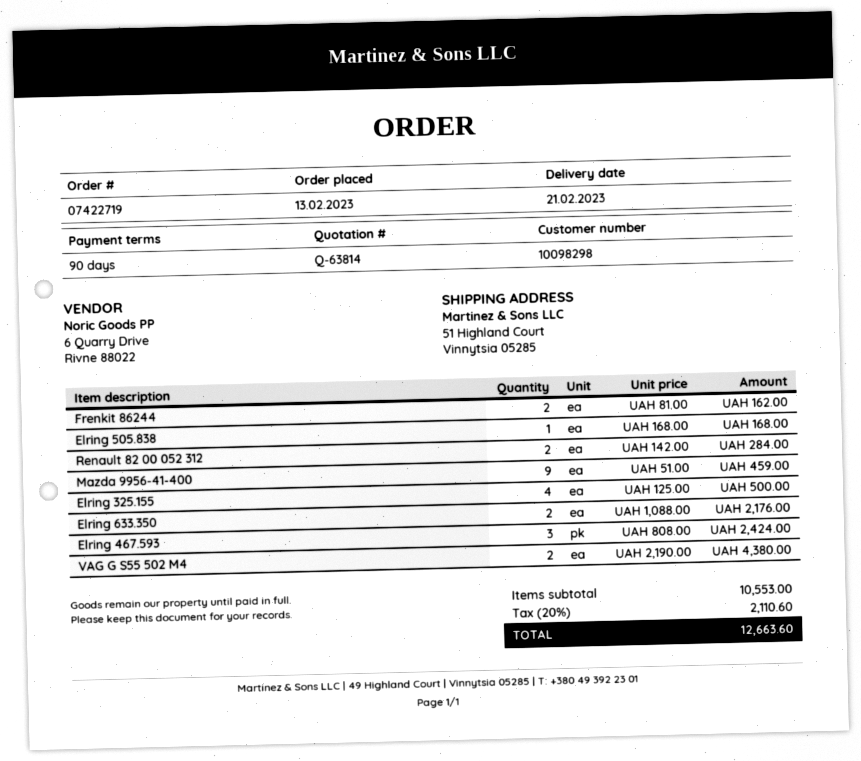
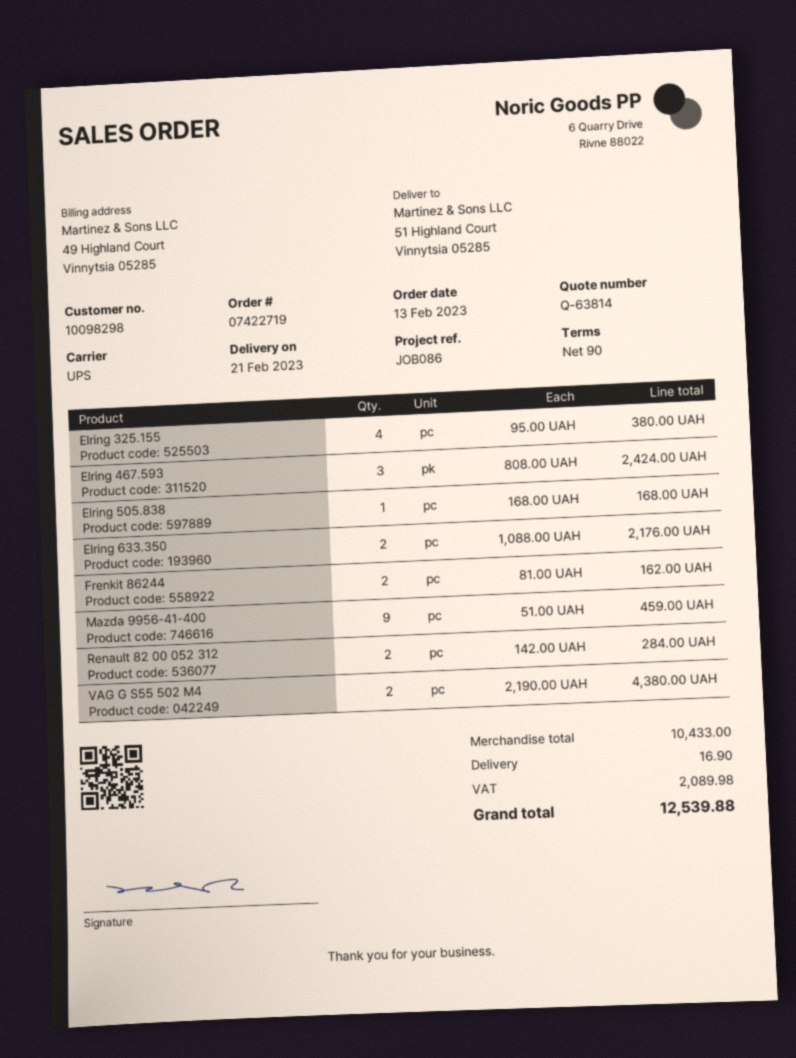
Elring 325.155: 4 x 125.00 = 500.00 -> 4 x 95.00 = 380.00
subtotal: 10553.00 -> 10433.00
shipping: none -> 16.90
tax: 2110.60 -> 2089.98
total: 12663.60 -> 12539.88

